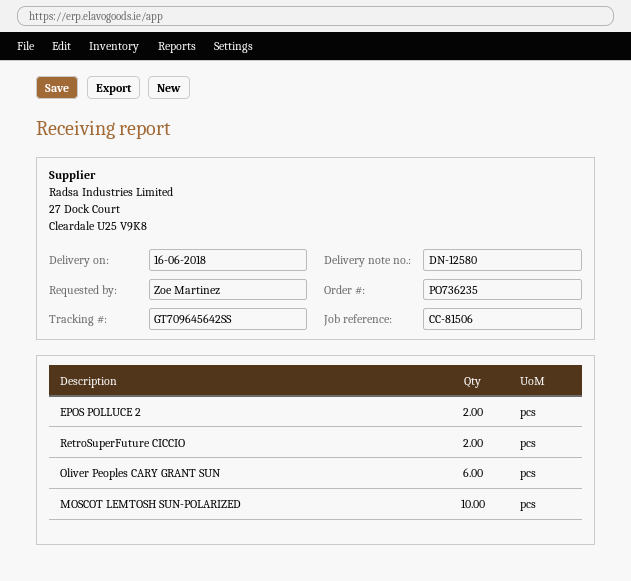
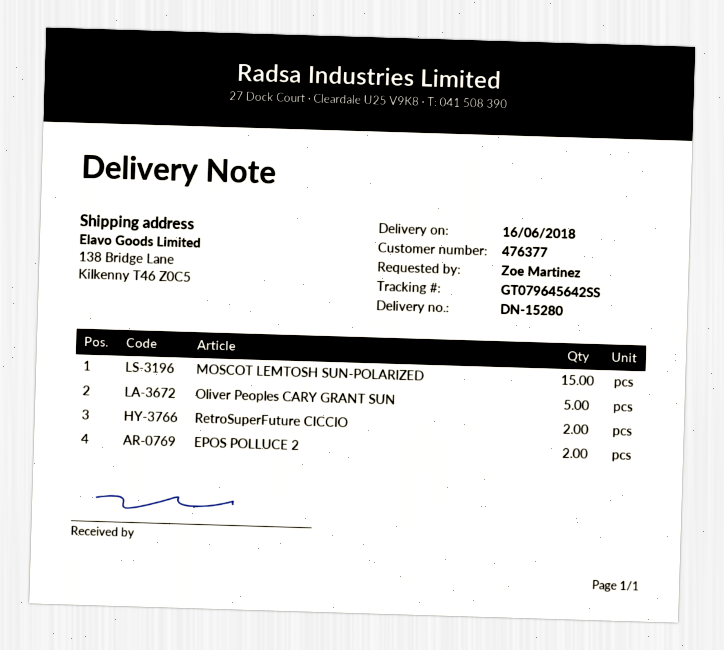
delivery note number: DN-12580 -> DN-15280
tracking number: GT709645642SS -> GT079645642SS
Oliver Peoples CARY GRANT SUN: 6 -> 5
MOSCOT LEMTOSH SUN-POLARIZED: 10 -> 15

